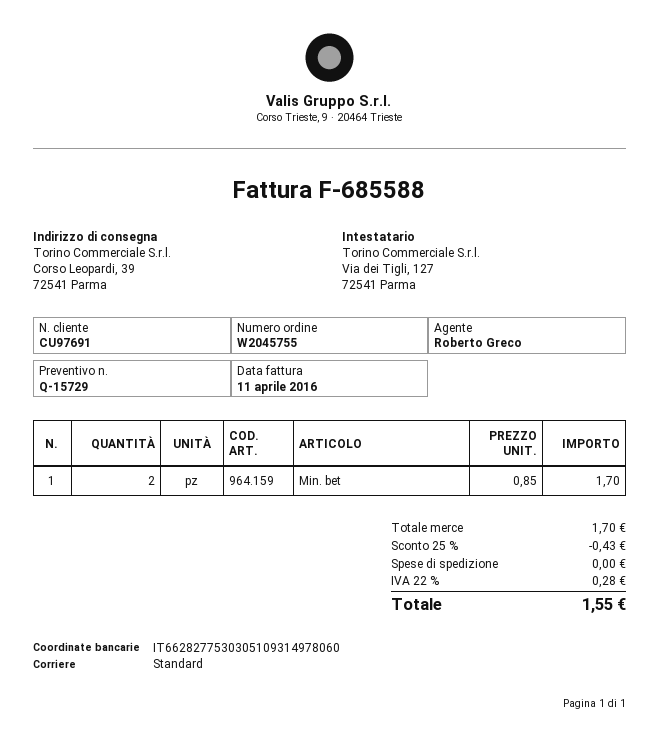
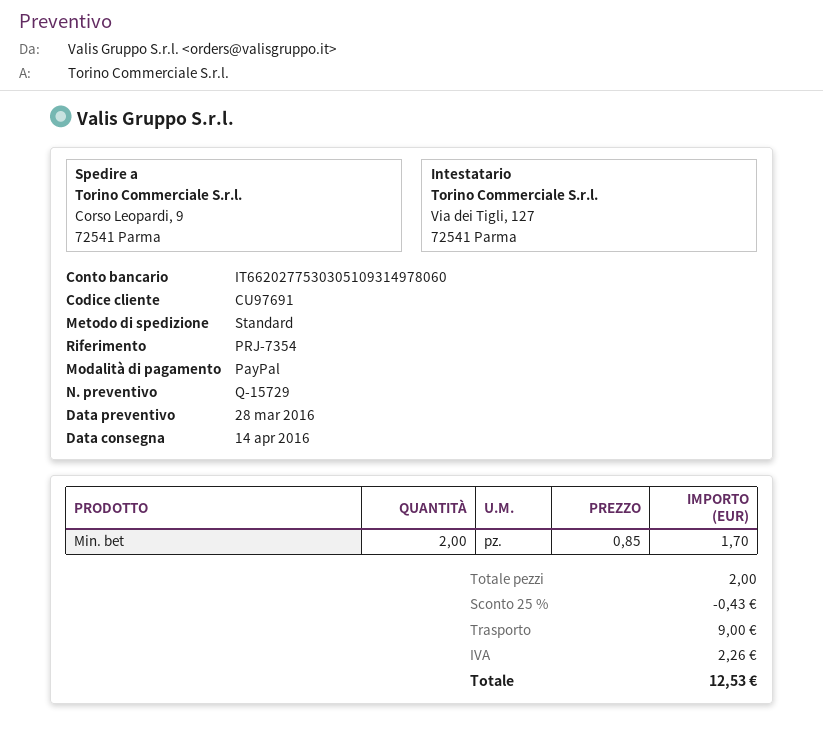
bank account: IT6628277530305109314978060 -> IT6620277530305109314978060
ship to: Corso Leopardi, 39, 72541 Parma -> Corso Leopardi, 9, 72541 Parma
shipping: 0.00 -> 9.00
tax: 0.28 -> 2.26
total: 1.55 -> 12.53

